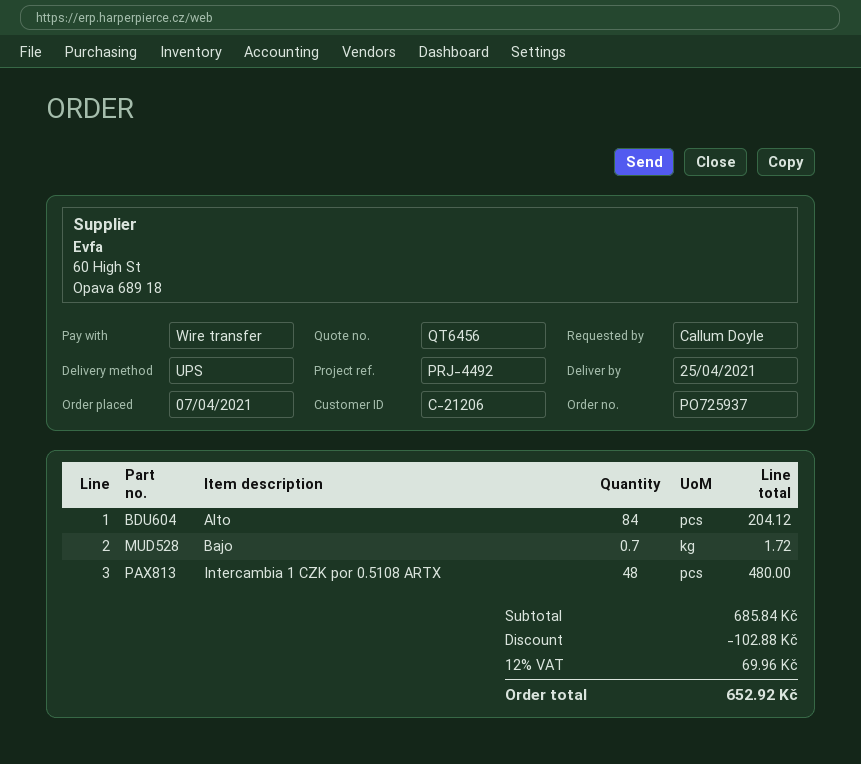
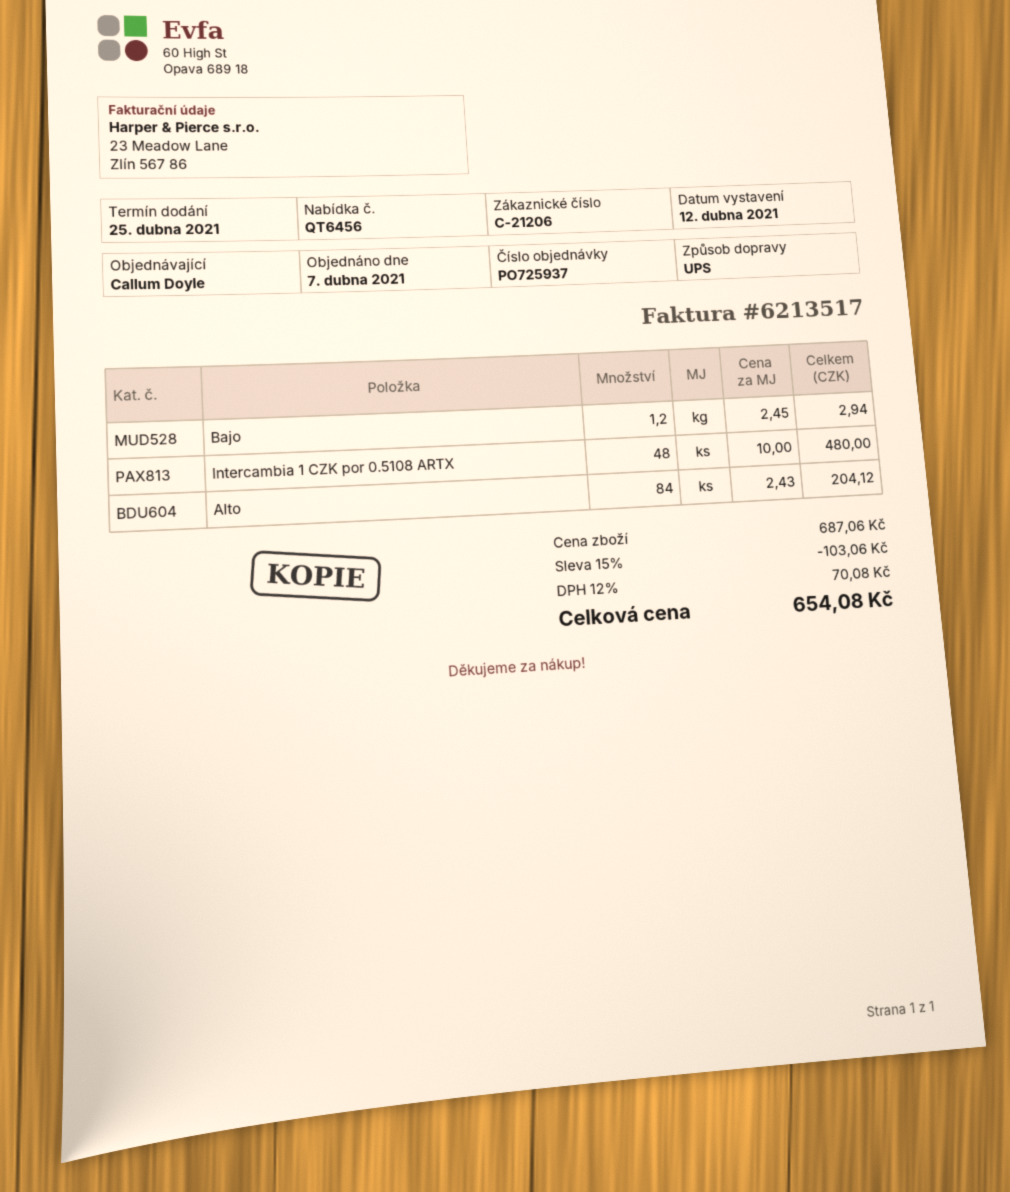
Bajo: 0.7 for 1.72 -> 1.2 for 2.94
subtotal: 685.84 -> 687.06
discount: 102.88 -> 103.06
tax: 12% = 69.96 -> 12% = 70.08
total: 652.92 -> 654.08

